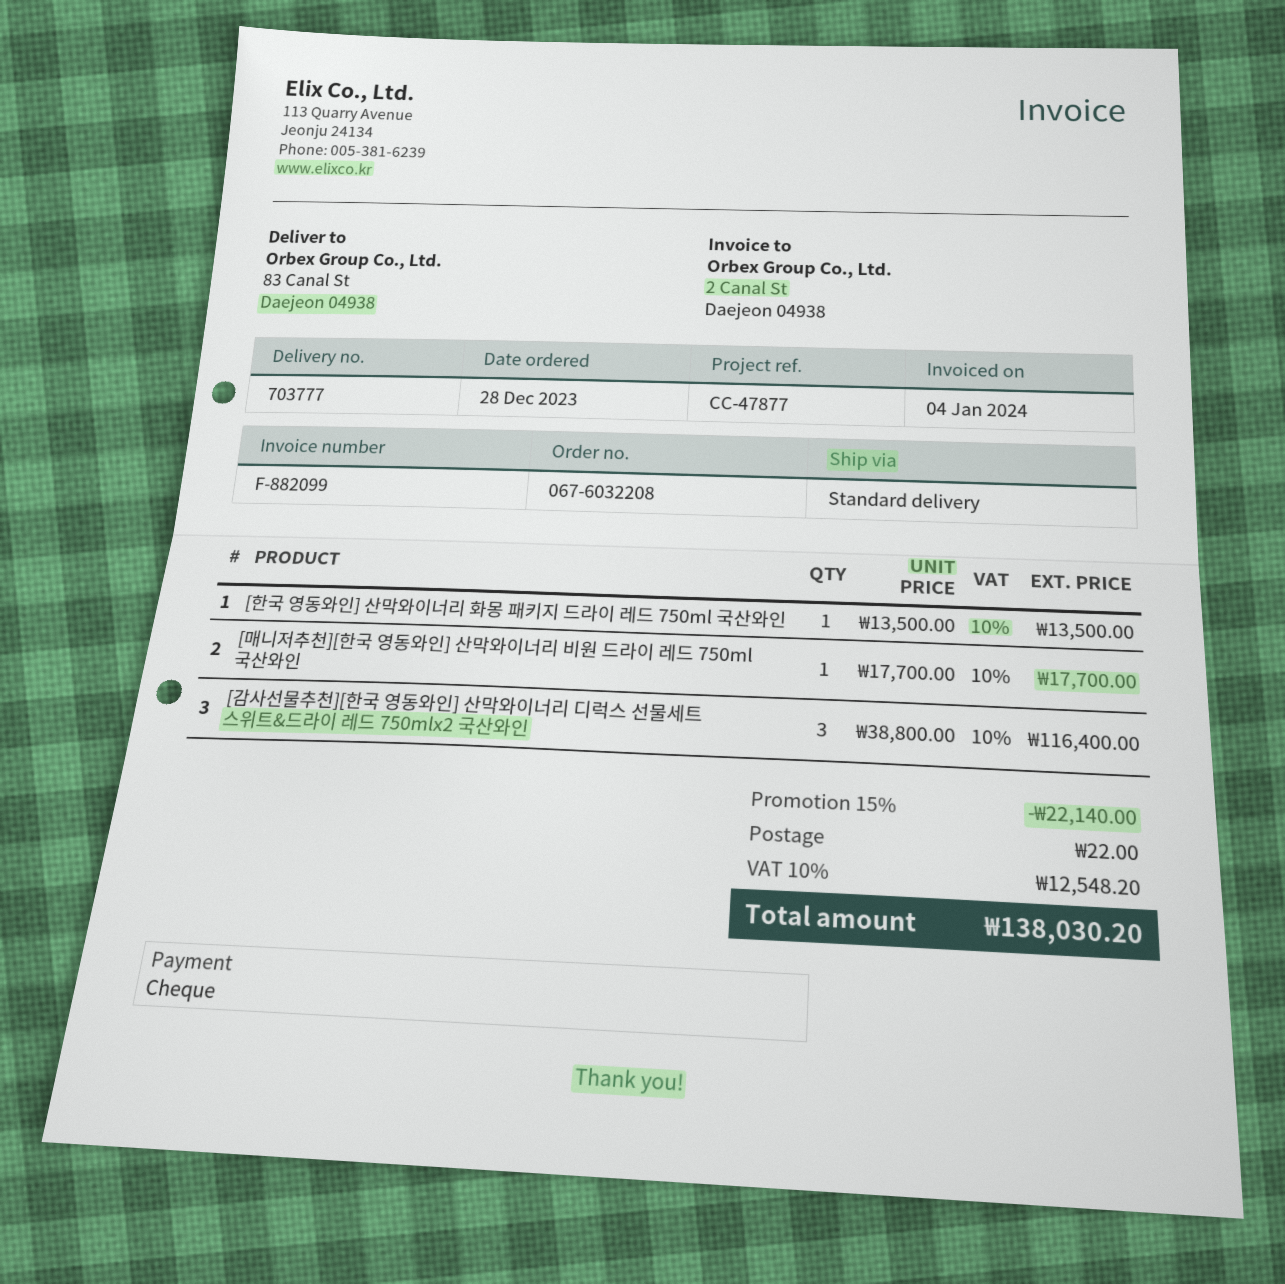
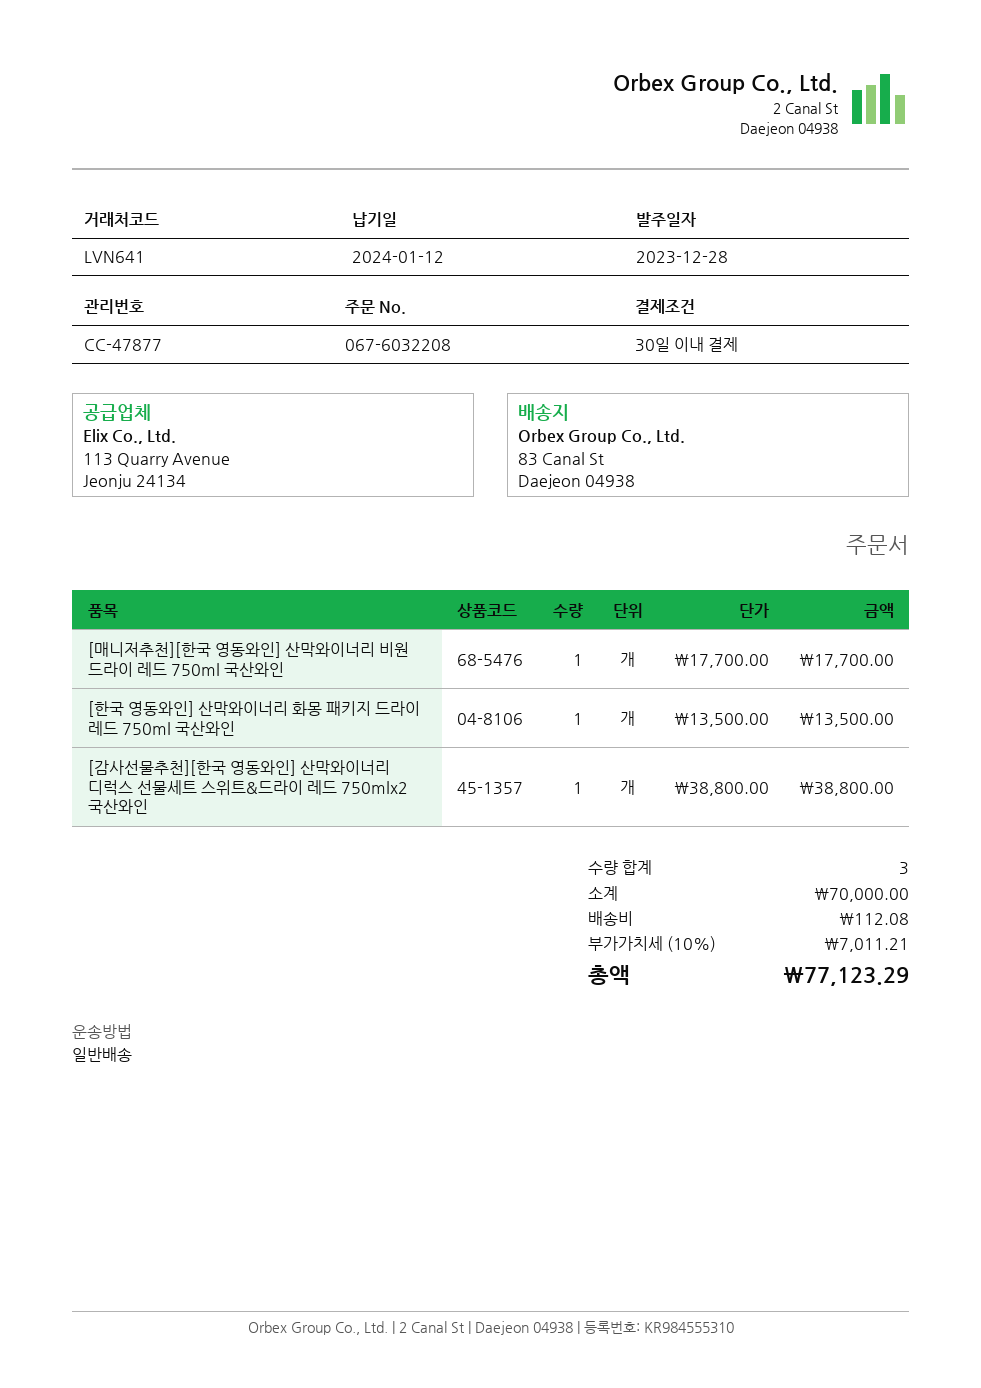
[감사선물추천][한국 영동와인] 산막와이너리 디럭스 선물세트 스위트&드라이 레드 750mlx2 국산와인: 3 x 38800.00 = 116400.00 -> 1 x 38800.00 = 38800.00
discount: 15% = 22140.00 -> none
shipping: 22.00 -> 112.08
tax: 10% = 12548.20 -> 10% = 7011.21
total: 138030.20 -> 77123.29

